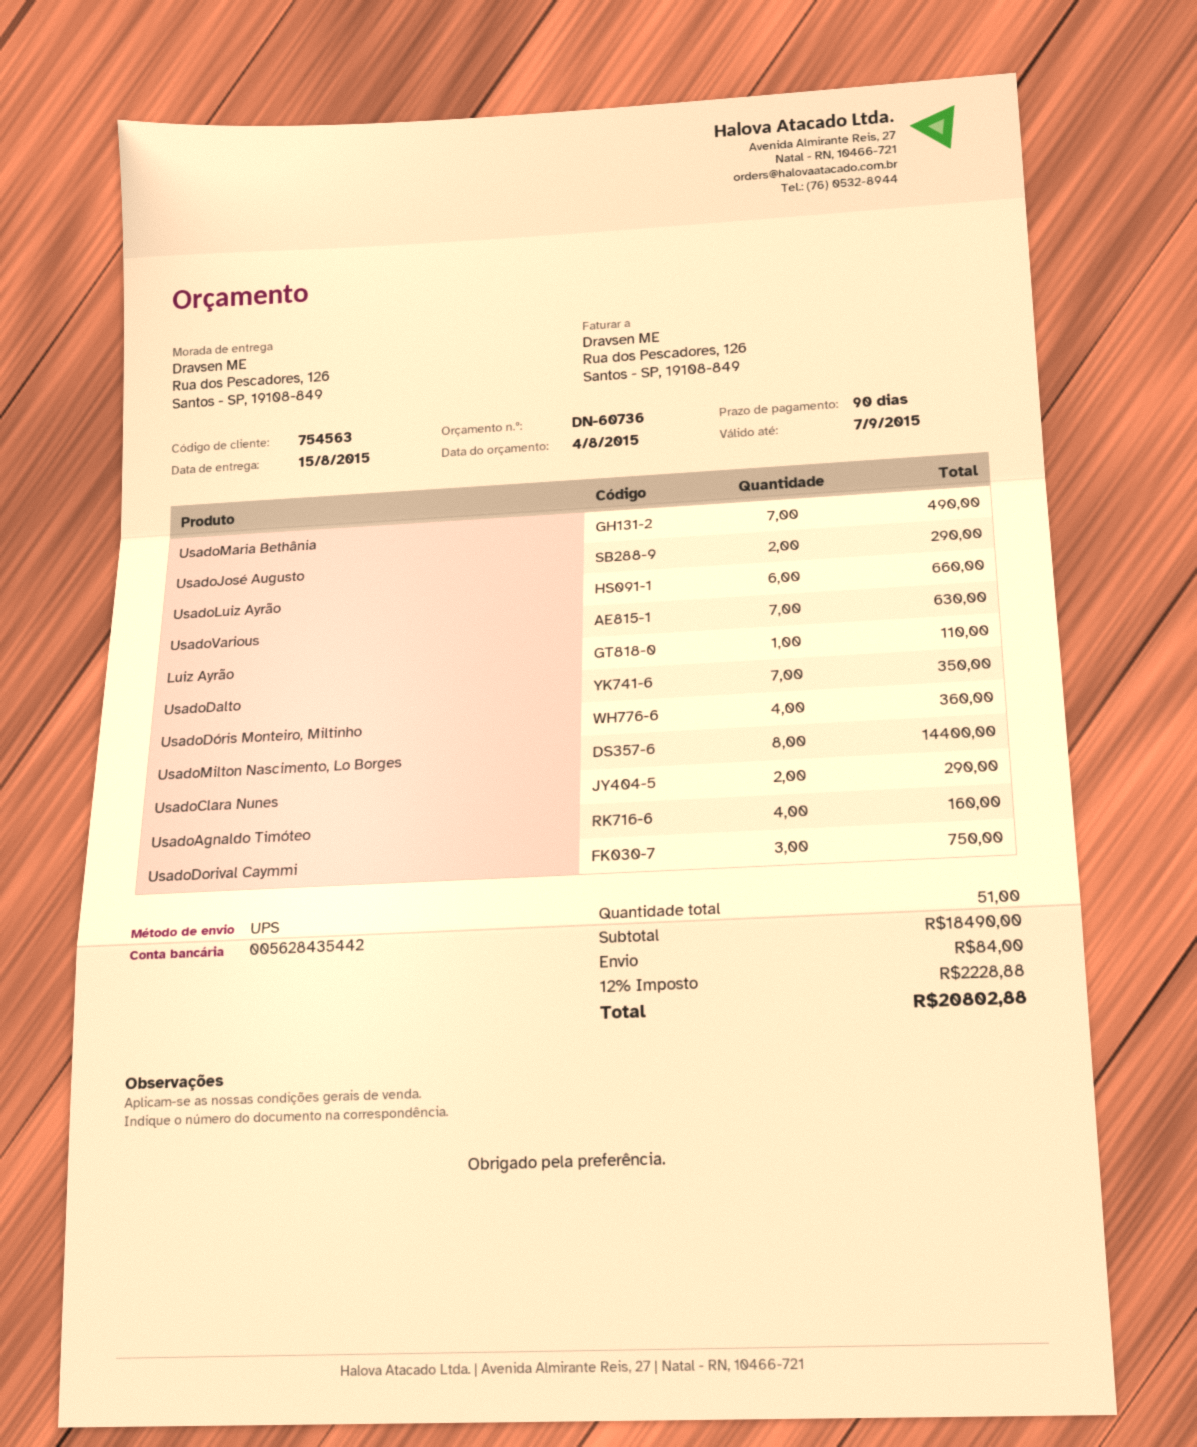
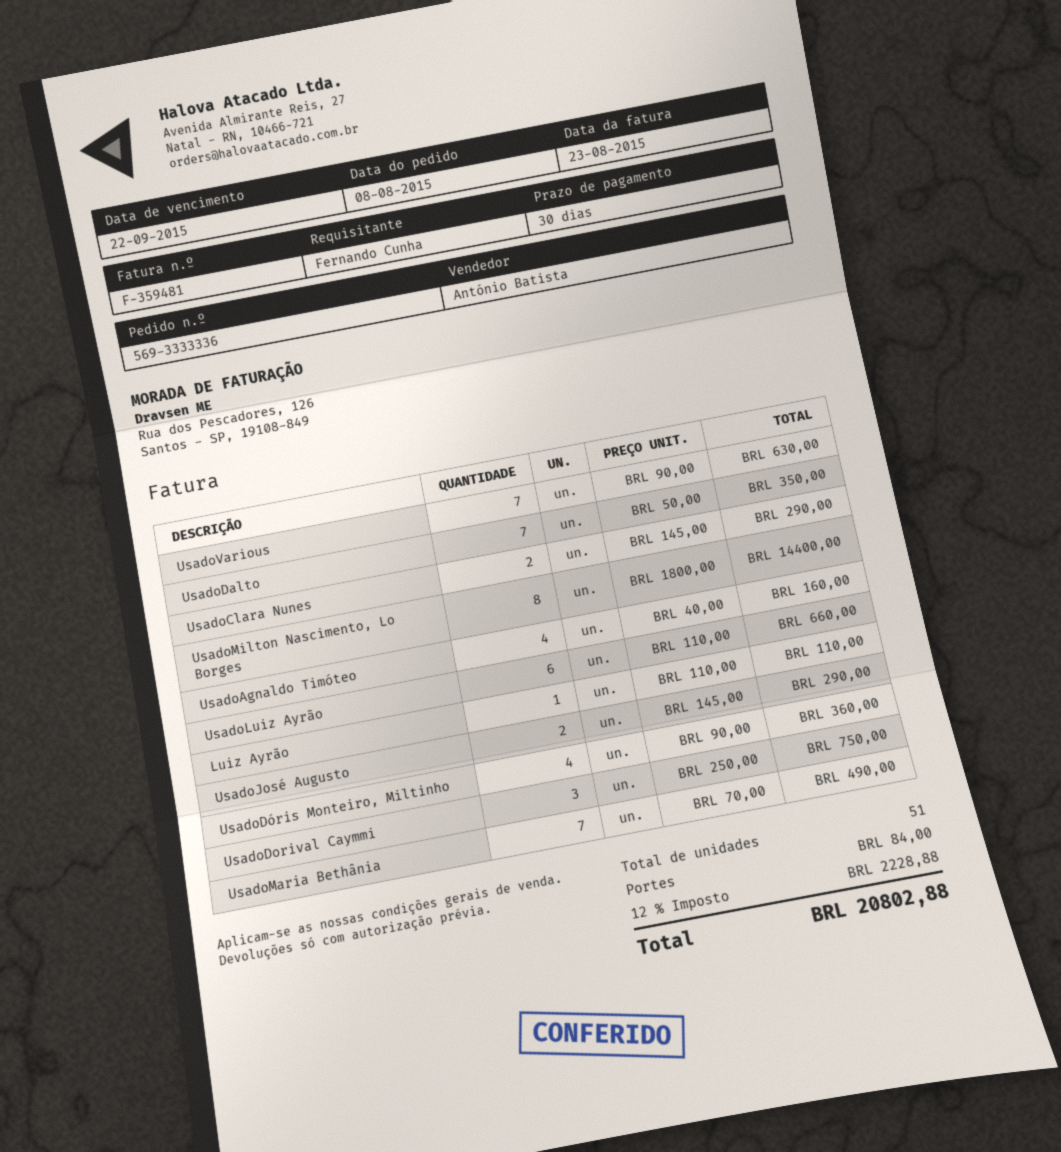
payment terms: 90 days -> 30 days

